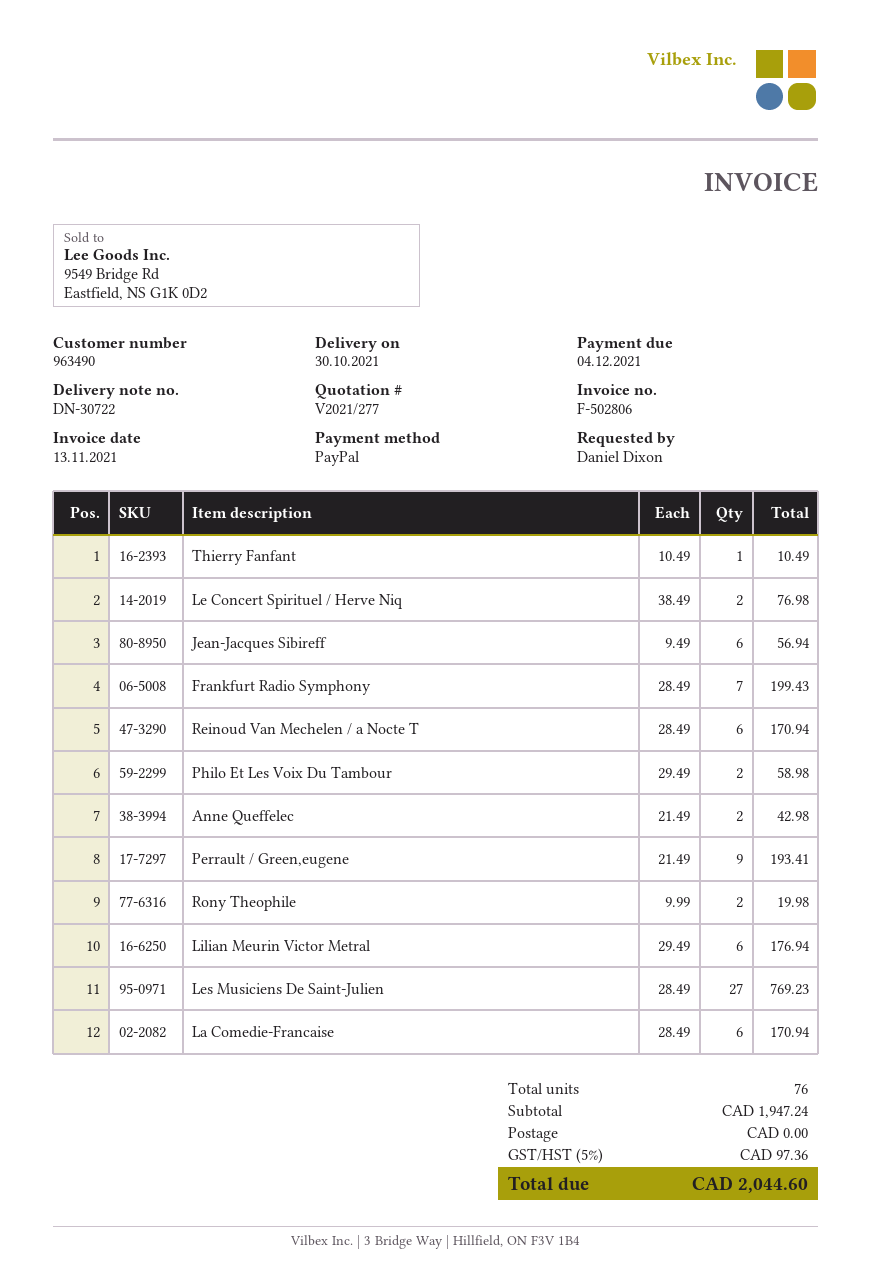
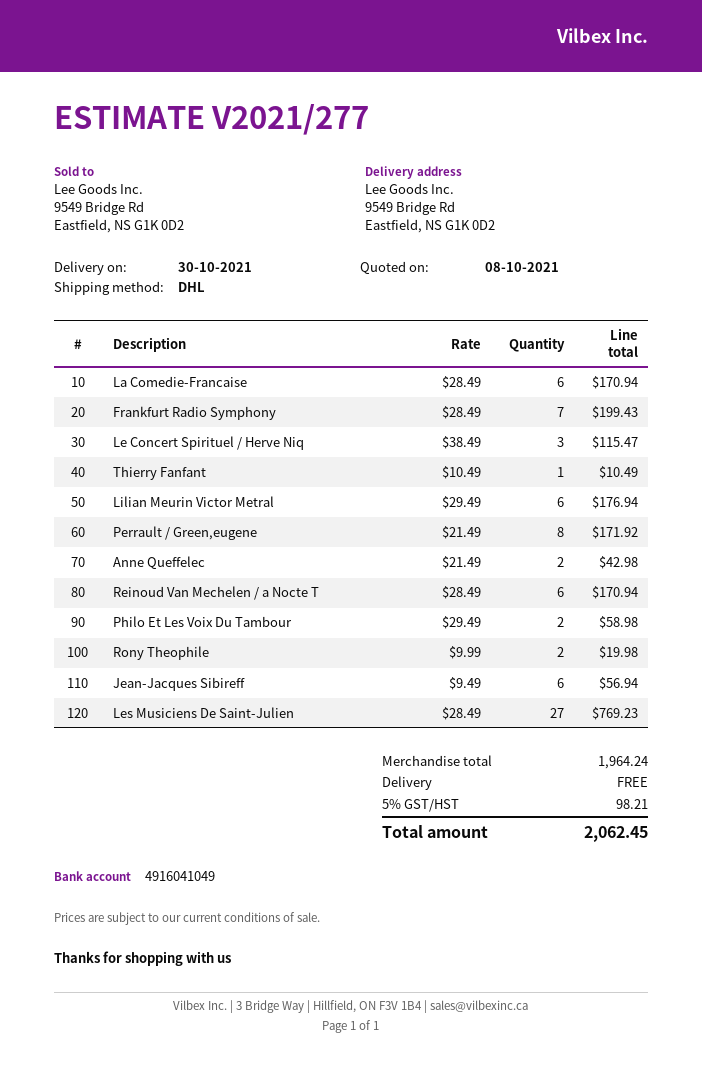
Le Concert Spirituel / Herve Niq: 2 x 38.49 = 76.98 -> 3 x 38.49 = 115.47
Perrault / Green,eugene: 9 x 21.49 = 193.41 -> 8 x 21.49 = 171.92
subtotal: 1947.24 -> 1964.24
tax: 5% = 97.36 -> 5% = 98.21
total: 2044.60 -> 2062.45

